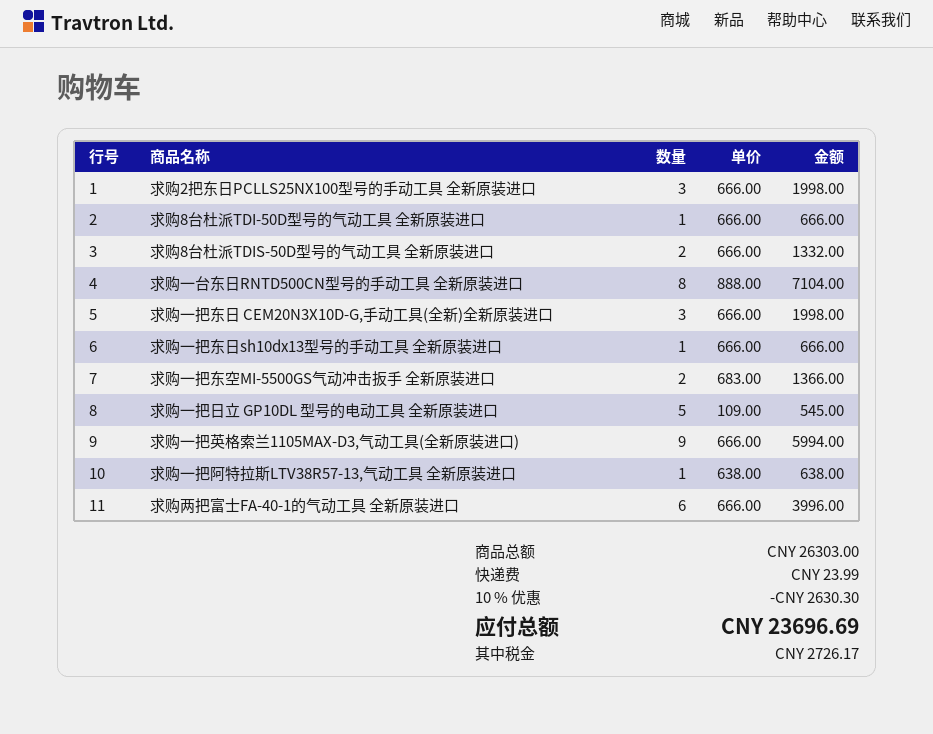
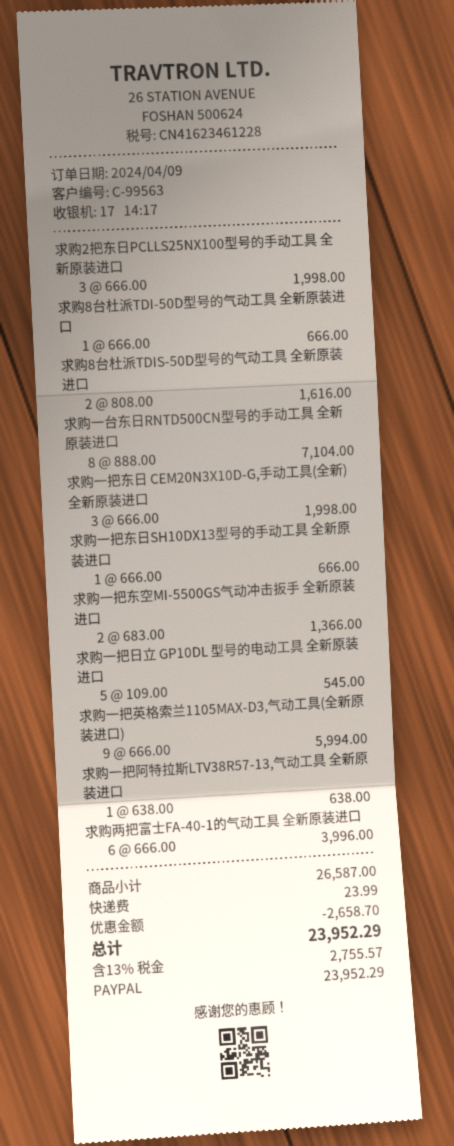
求购8台杜派TDIS-50D型号的气动工具 全新原装进口: 2 x 666.00 = 1332.00 -> 2 x 808.00 = 1616.00
subtotal: 26303.00 -> 26587.00
discount: 2630.30 -> 2658.70
tax: 2726.17 -> 2755.57
total: 23696.69 -> 23952.29

